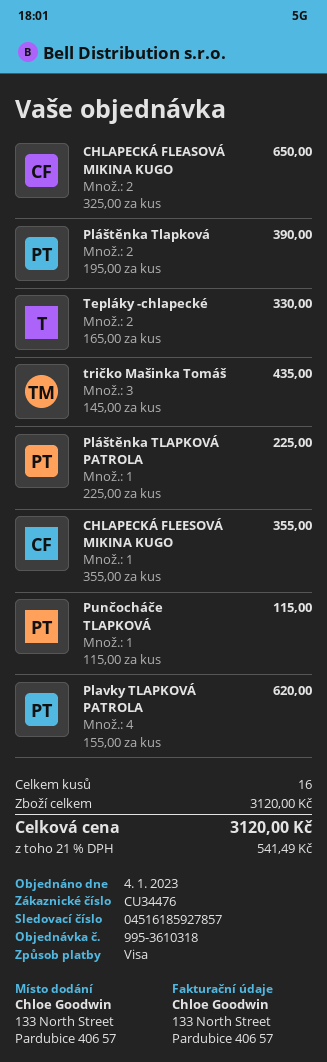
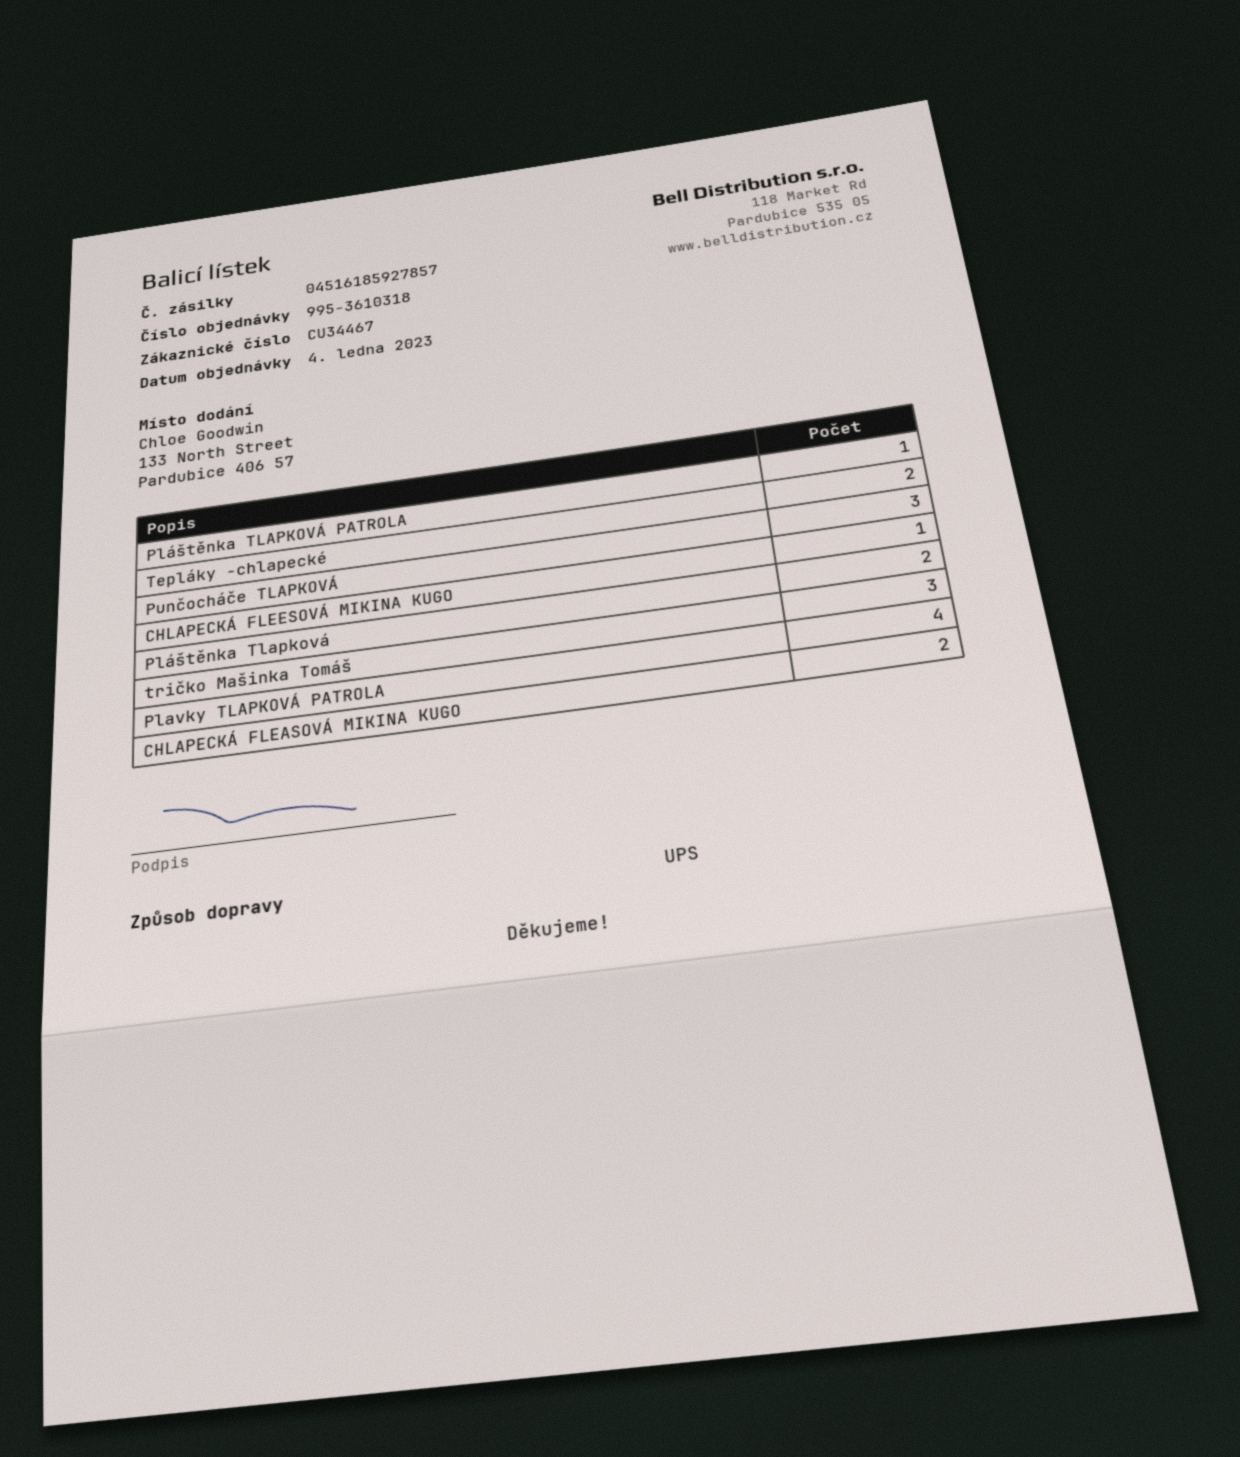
customer number: CU34476 -> CU34467
Punčocháče TLAPKOVÁ: 1 -> 3

